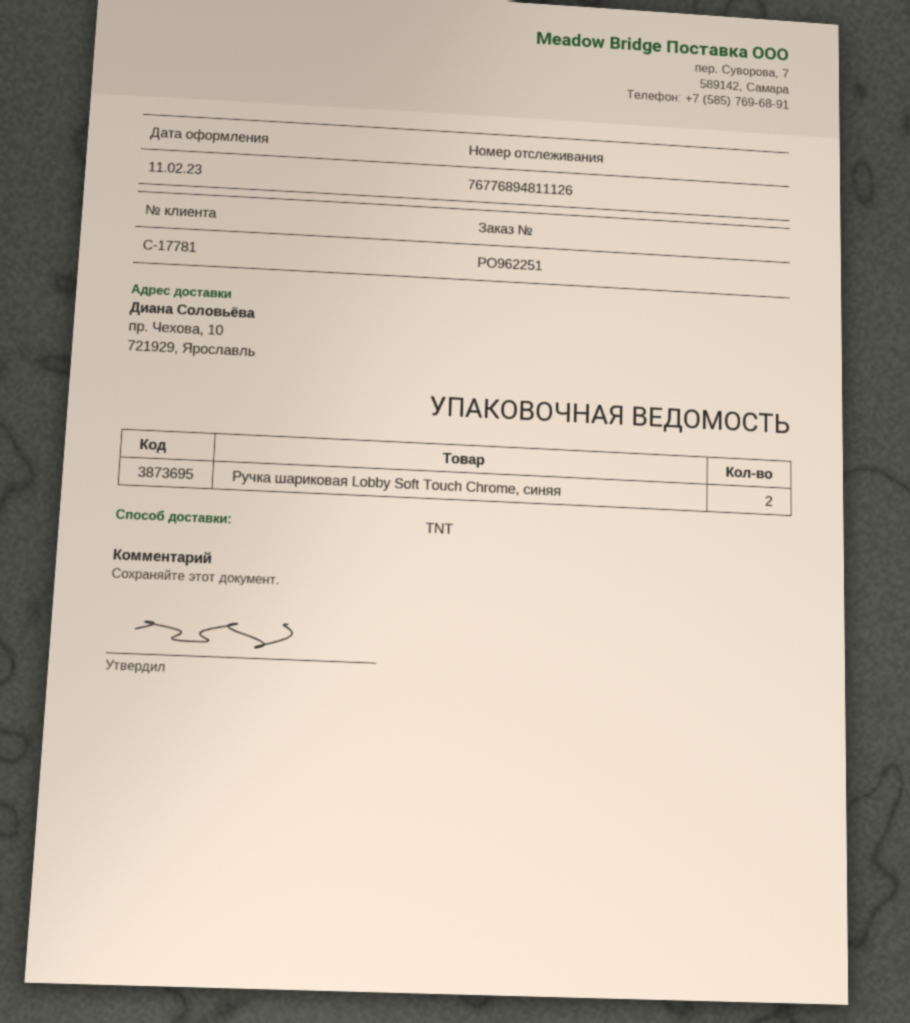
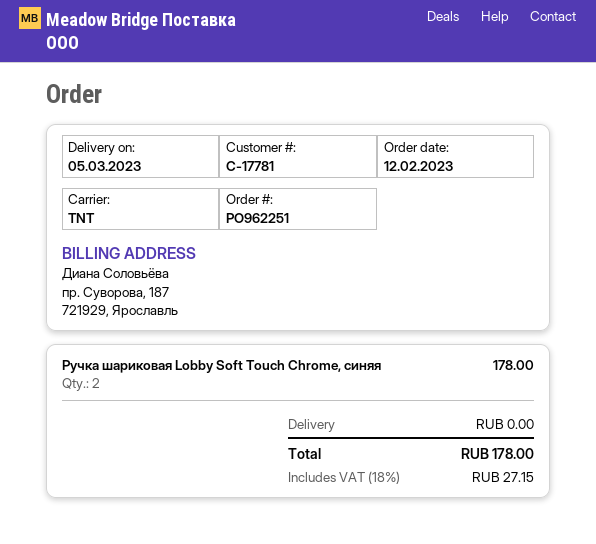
order date: 2023-02-11 -> 2023-02-12

